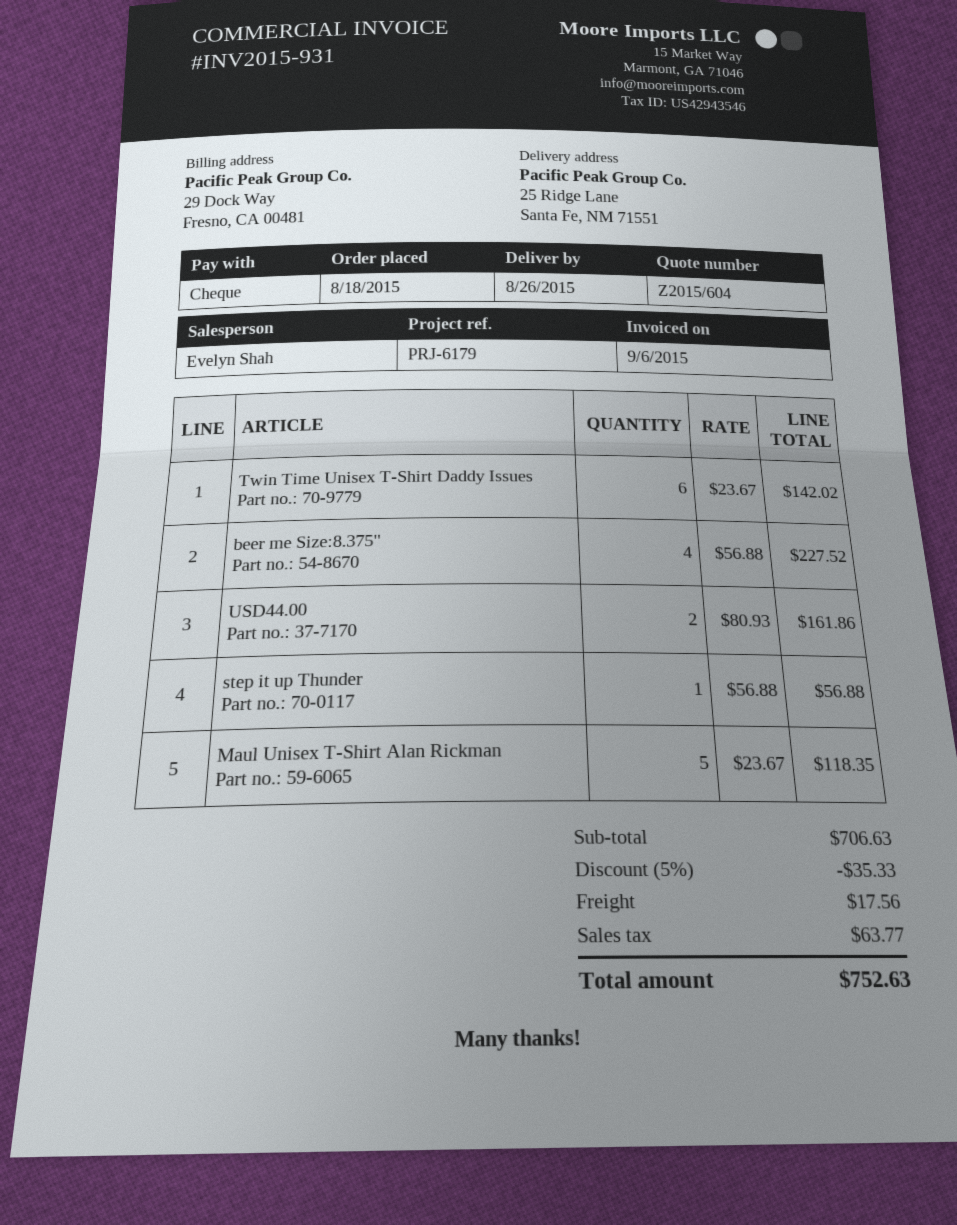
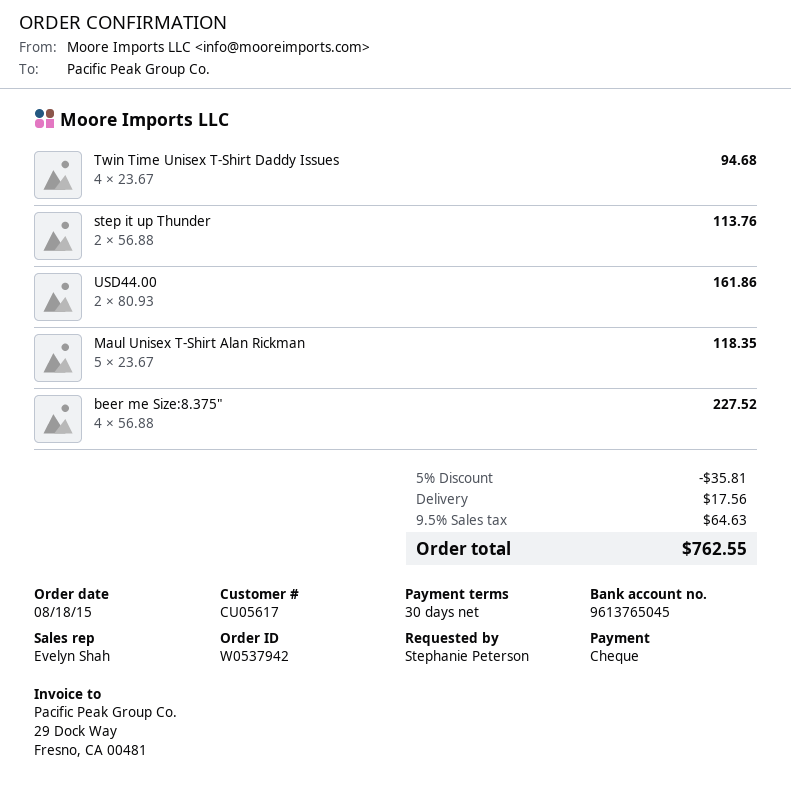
Twin Time Unisex T-Shirt Daddy Issues: 6 x 23.67 = 142.02 -> 4 x 23.67 = 94.68
step it up Thunder: 1 x 56.88 = 56.88 -> 2 x 56.88 = 113.76
discount: 5% = 35.33 -> 5% = 35.81
tax: 63.77 -> 64.63
total: 752.63 -> 762.55

